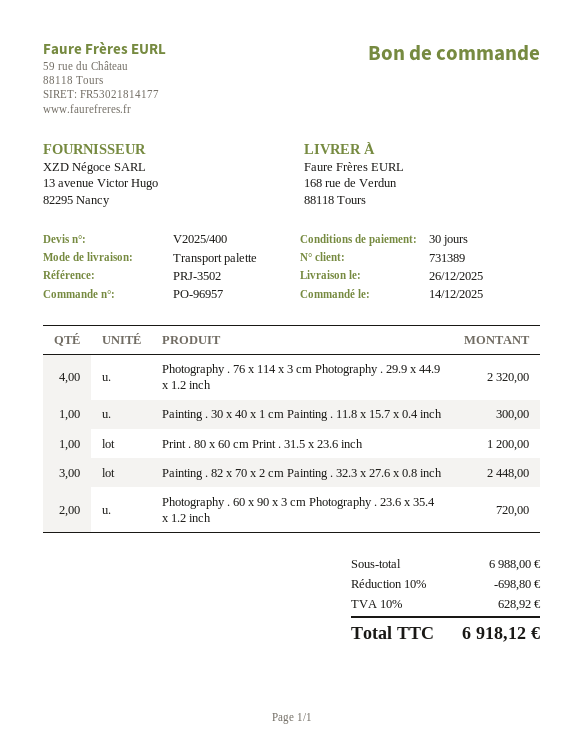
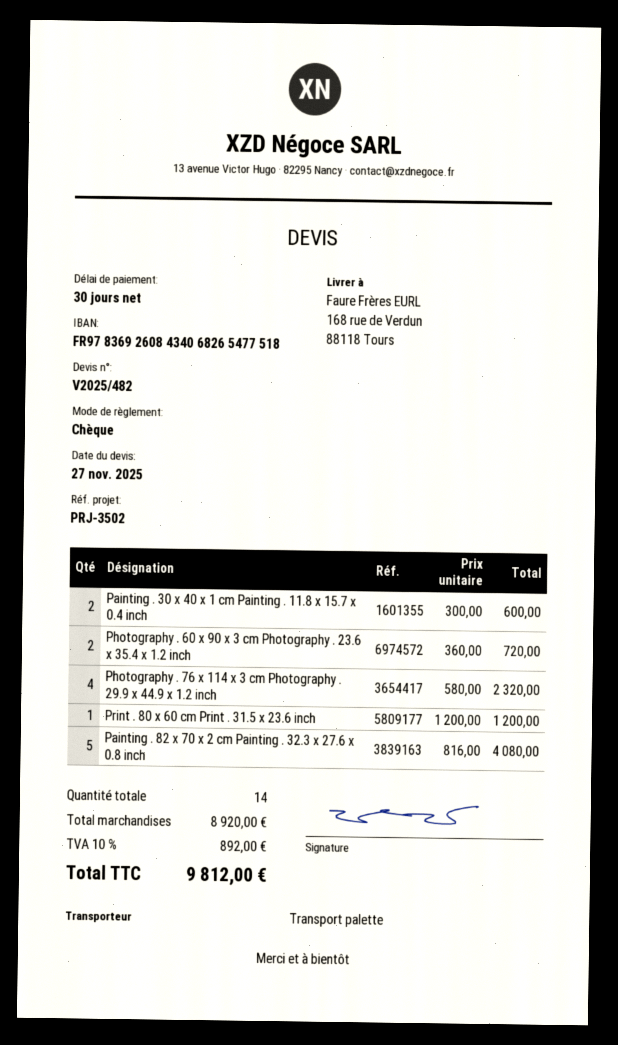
quote number: V2025/400 -> V2025/482
Painting . 30 x 40 x 1 cm Painting . 11.8 x 15.7 x 0.4 inch: 1 for 300.00 -> 2 for 600.00
Painting . 82 x 70 x 2 cm Painting . 32.3 x 27.6 x 0.8 inch: 3 for 2448.00 -> 5 for 4080.00
subtotal: 6988.00 -> 8920.00
discount: 10% = 698.80 -> none
tax: 10% = 628.92 -> 10% = 892.00
total: 6918.12 -> 9812.00

